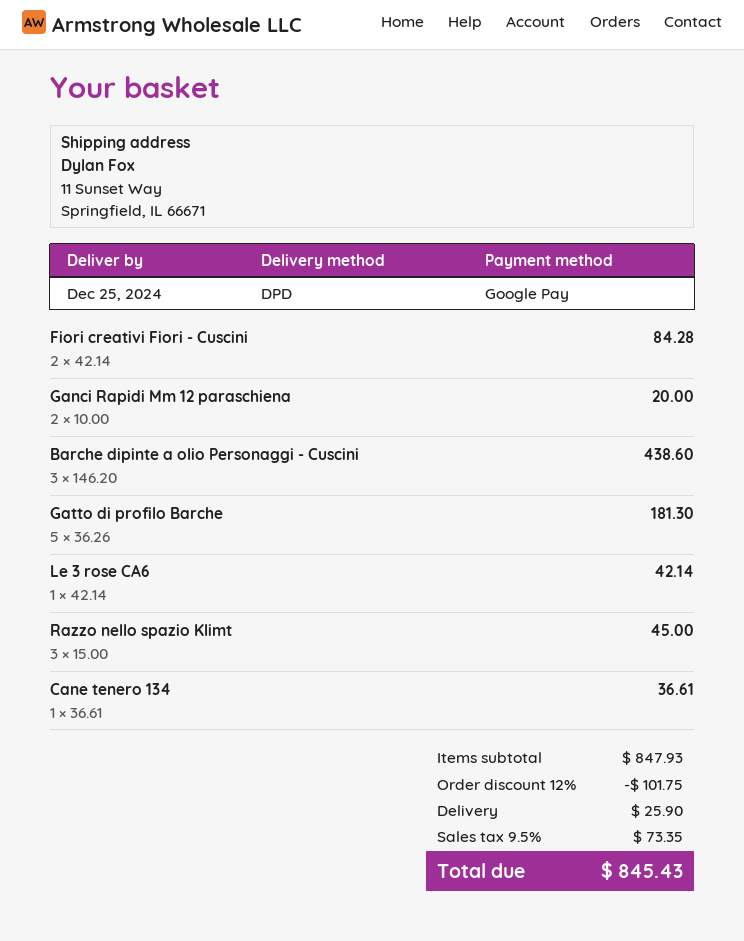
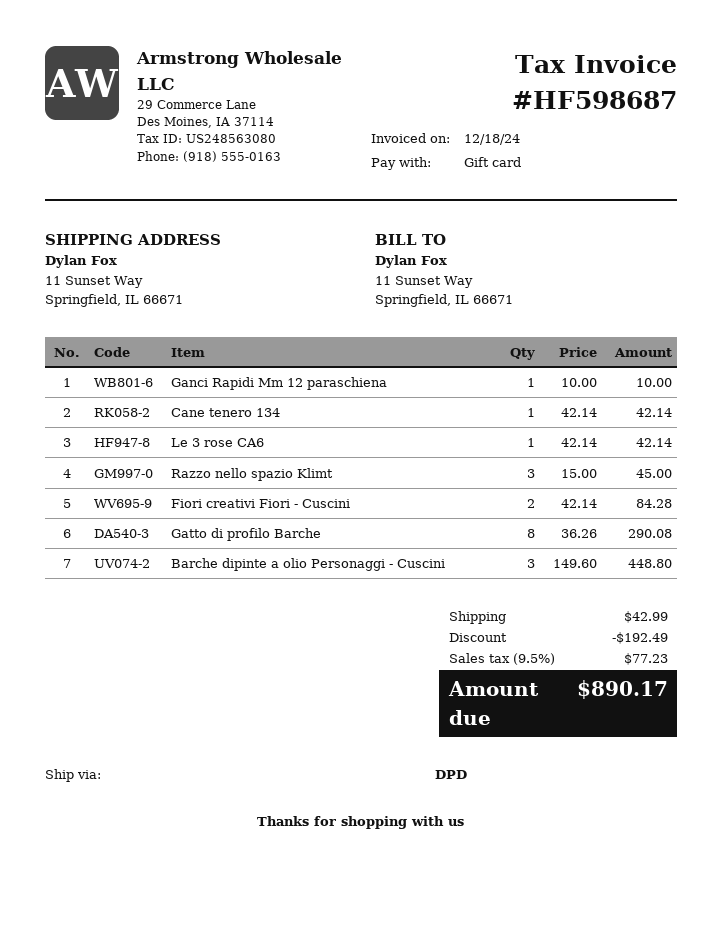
payment method: Google Pay -> gift card
Ganci Rapidi Mm 12 paraschiena: 2 x 10.00 = 20.00 -> 1 x 10.00 = 10.00
Barche dipinte a olio Personaggi - Cuscini: 3 x 146.20 = 438.60 -> 3 x 149.60 = 448.80
Gatto di profilo Barche: 5 x 36.26 = 181.30 -> 8 x 36.26 = 290.08
Cane tenero 134: 1 x 36.61 = 36.61 -> 1 x 42.14 = 42.14
discount: 101.75 -> 192.49
shipping: 25.90 -> 42.99
tax: 9.5% = 73.35 -> 9.5% = 77.23
total: 845.43 -> 890.17

